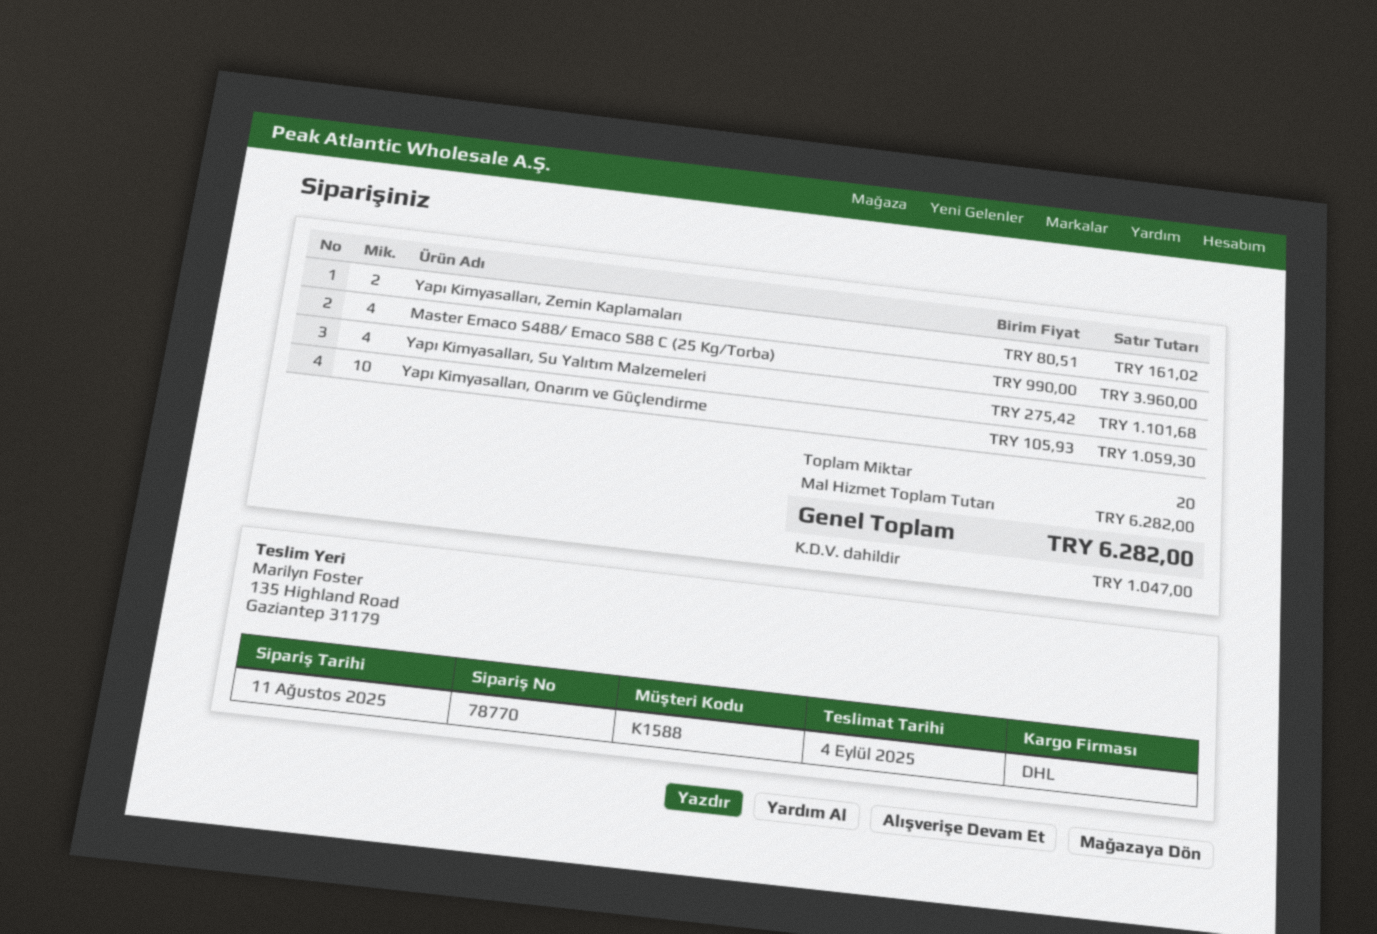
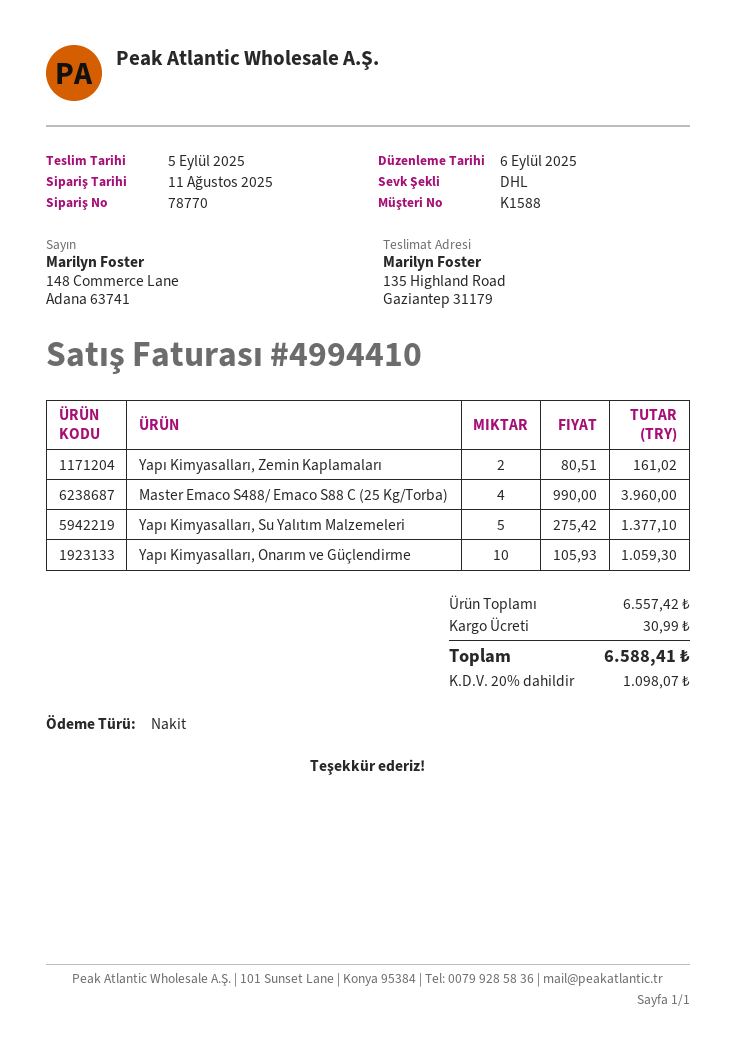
delivery date: 2025-09-04 -> 2025-09-05
Yapı Kimyasalları, Su Yalıtım Malzemeleri: 4 x 275.42 = 1101.68 -> 5 x 275.42 = 1377.10
subtotal: 6282.00 -> 6557.42
shipping: none -> 30.99
tax: 1047.00 -> 1098.07
total: 6282.00 -> 6588.41

